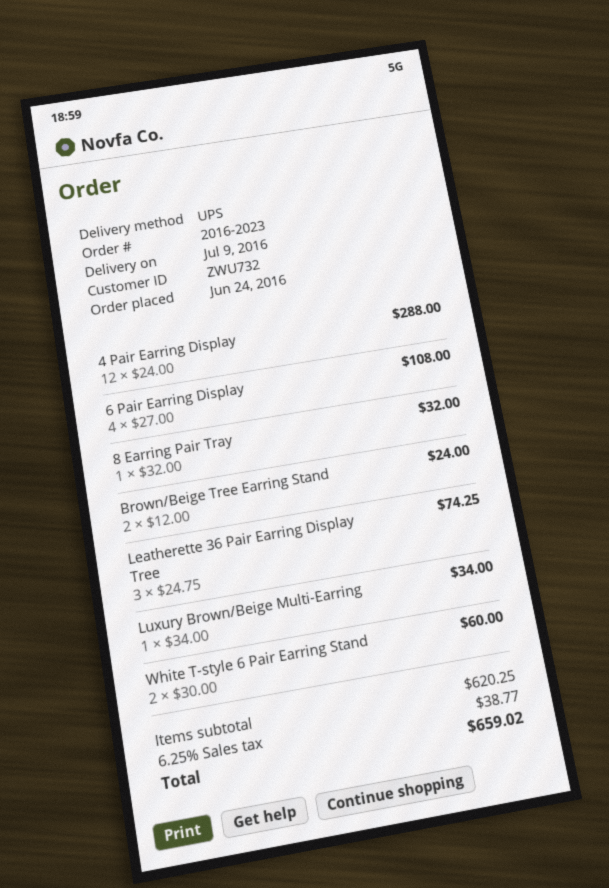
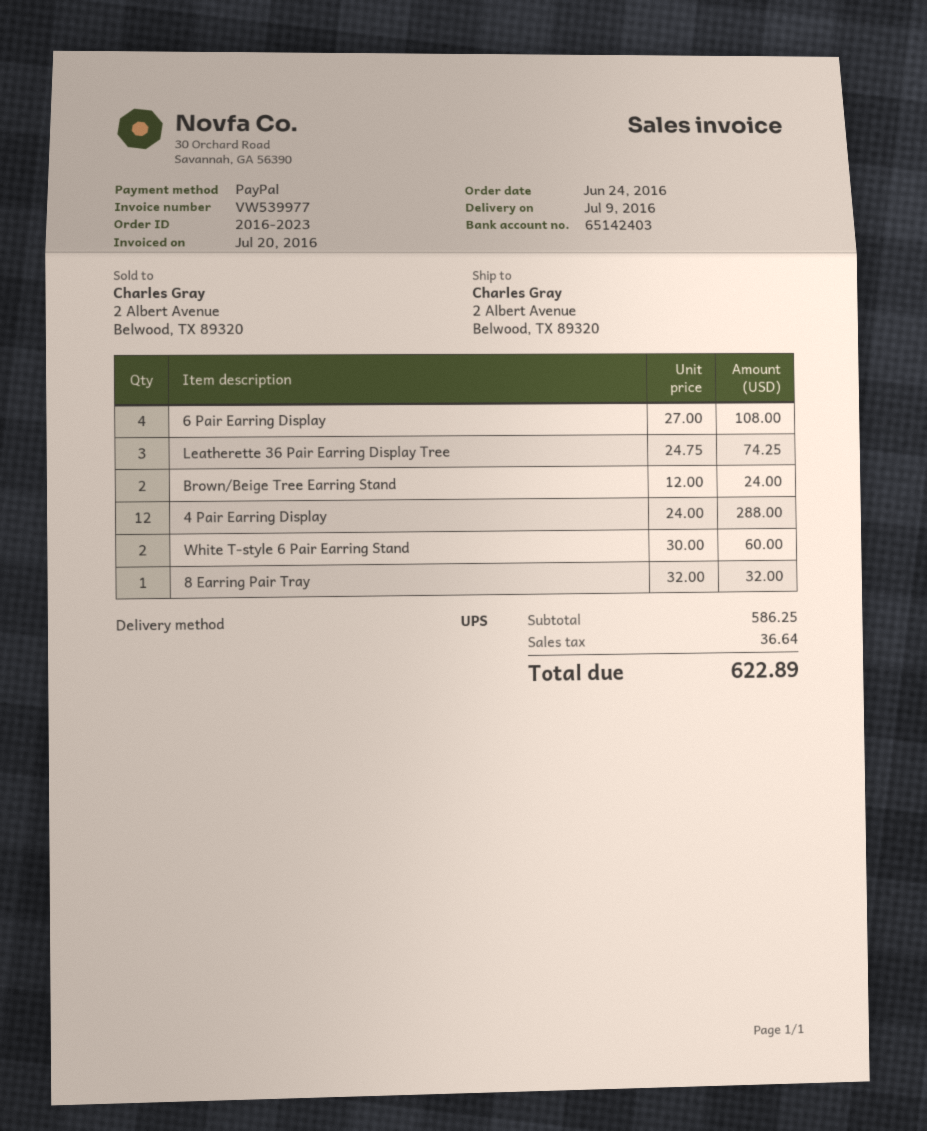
Luxury Brown/Beige Multi-Earring: 1 x 34.00 = 34.00 -> none
subtotal: 620.25 -> 586.25
tax: 38.77 -> 36.64
total: 659.02 -> 622.89

